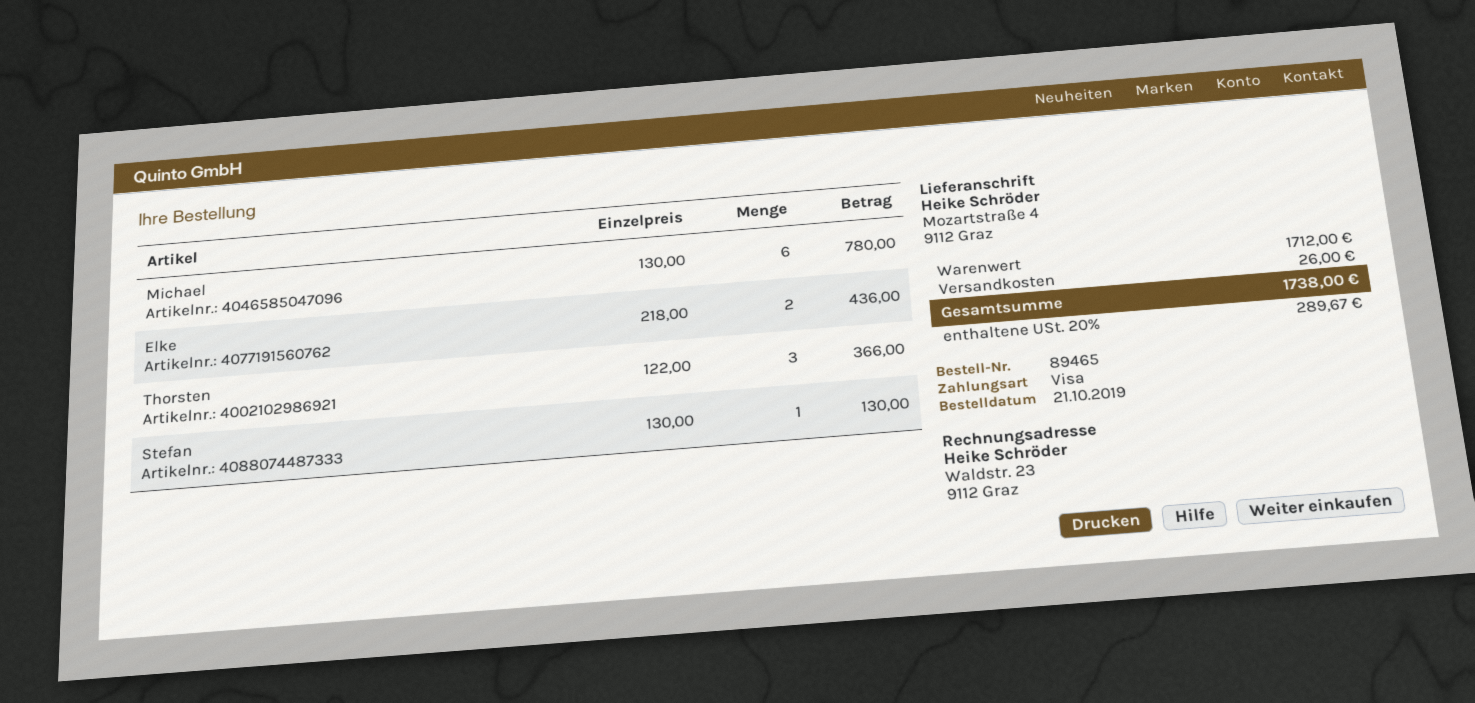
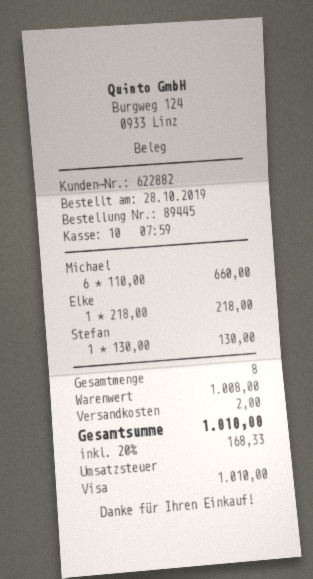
order number: 89465 -> 89445
order date: 2019-10-21 -> 2019-10-28
Michael: 6 x 130.00 = 780.00 -> 6 x 110.00 = 660.00
Elke: 2 x 218.00 = 436.00 -> 1 x 218.00 = 218.00
Thorsten: 3 x 122.00 = 366.00 -> none
subtotal: 1712.00 -> 1008.00
shipping: 26.00 -> 2.00
tax: 20% = 289.67 -> 20% = 168.33
total: 1738.00 -> 1010.00

